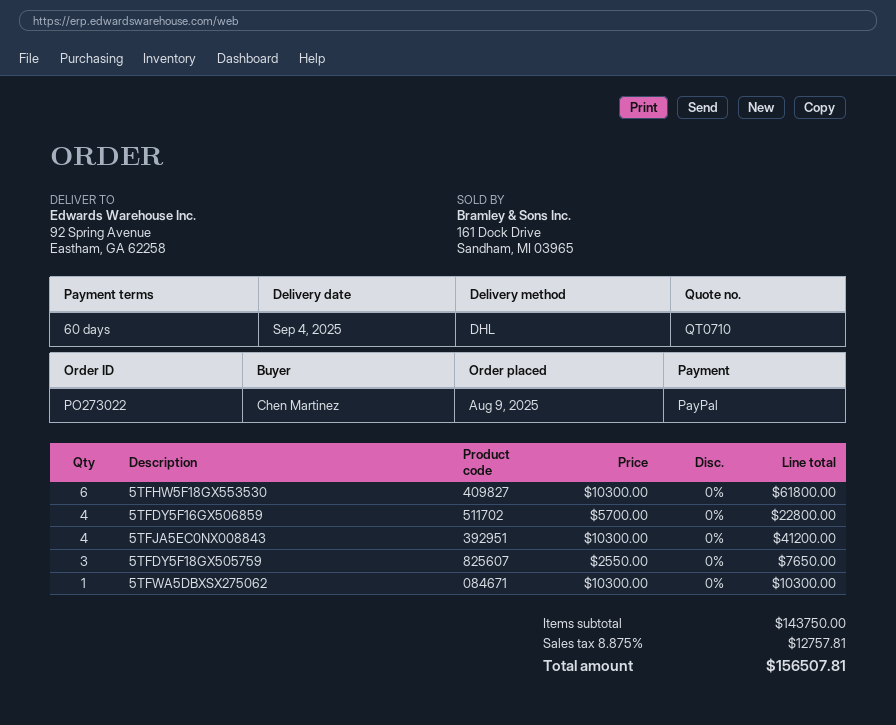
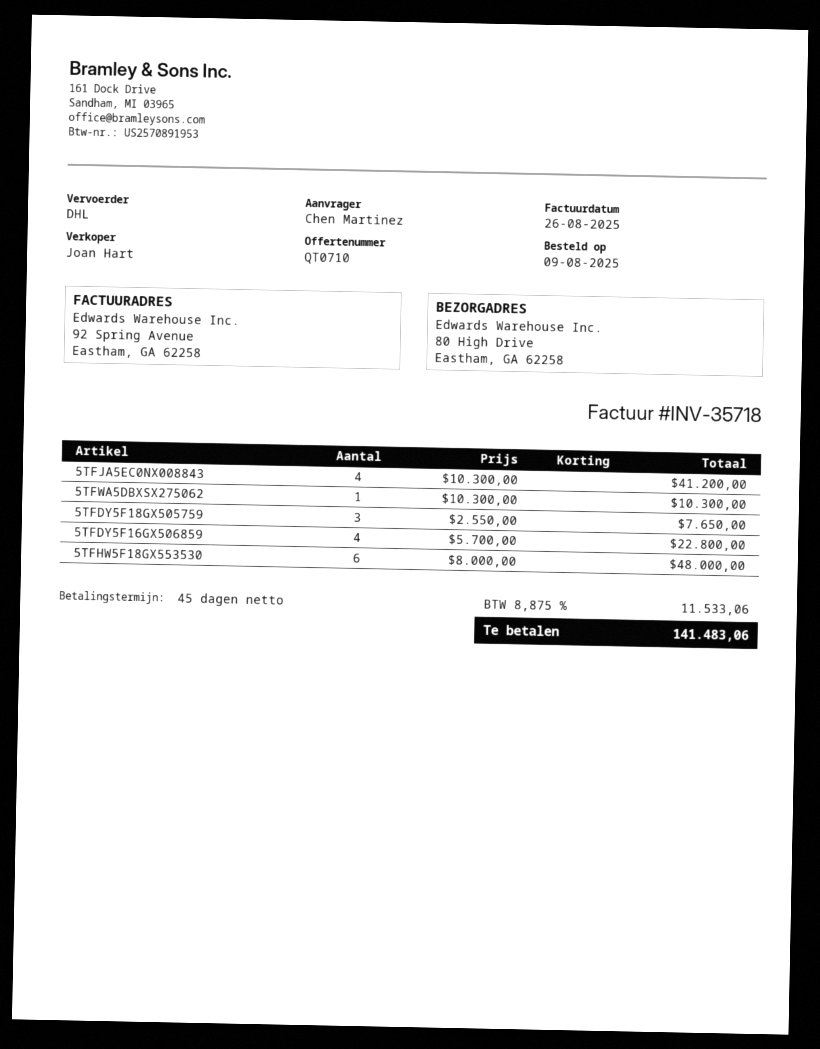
payment terms: 60 days -> 45 days
ship to: 92 Spring Avenue, Eastham, GA 62258 -> 80 High Drive, Eastham, GA 62258
5TFHW5F18GX553530: 6 x 10300.00 = 61800.00 -> 6 x 8000.00 = 48000.00
tax: 8.875% = 12757.81 -> 8.875% = 11533.06
total: 156507.81 -> 141483.06

